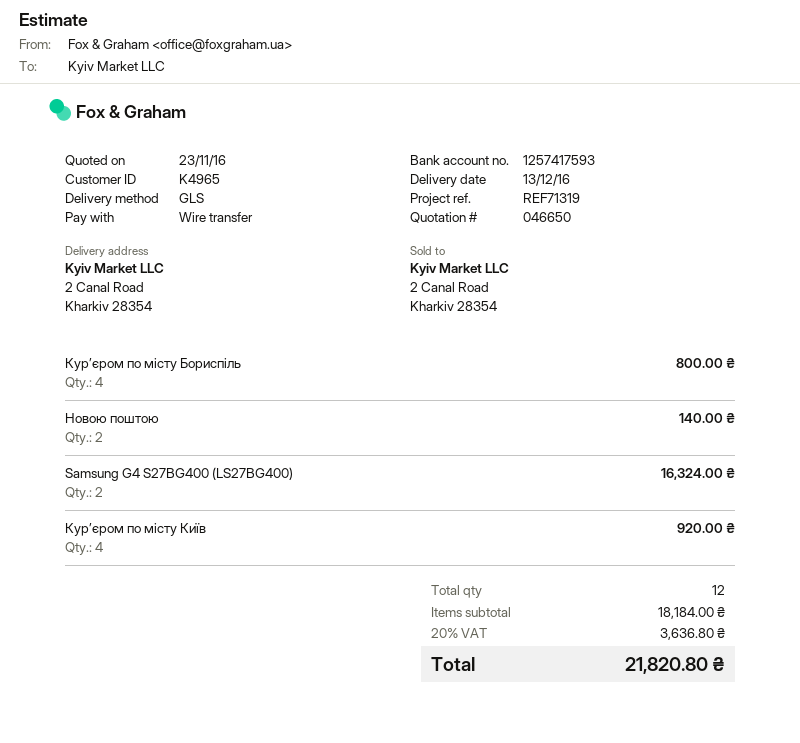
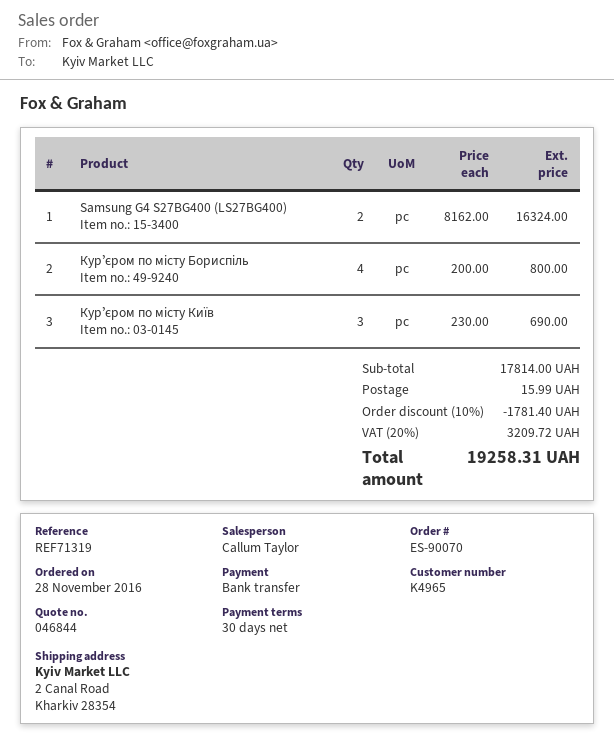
quote number: 046650 -> 046844
Новою поштою: 2 for 140.00 -> none
Курʼєром по місту Київ: 4 for 920.00 -> 3 for 690.00
subtotal: 18184.00 -> 17814.00
discount: none -> 10% = 1781.40
shipping: none -> 15.99
tax: 20% = 3636.80 -> 20% = 3209.72
total: 21820.80 -> 19258.31

